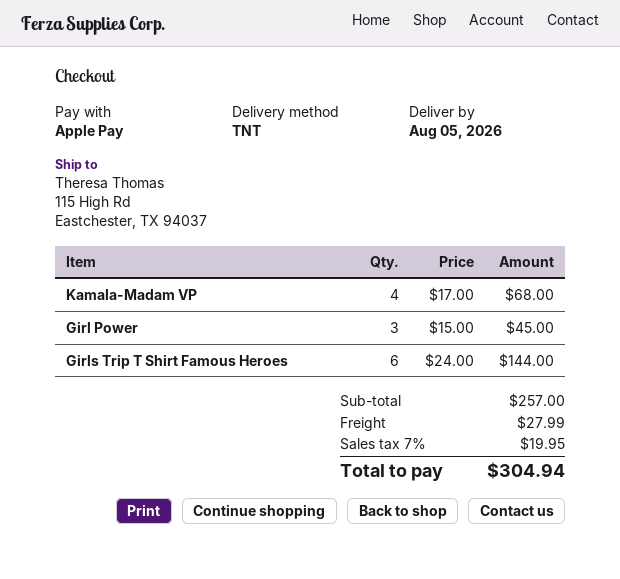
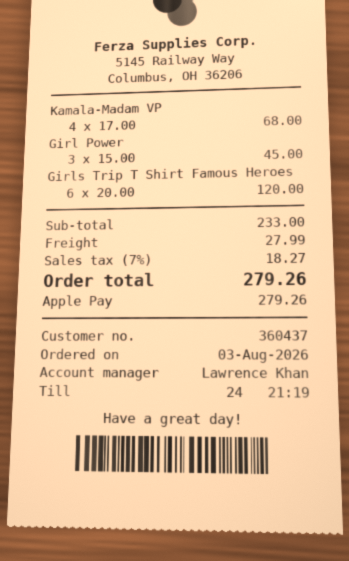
Girls Trip T Shirt Famous Heroes: 6 x 24.00 = 144.00 -> 6 x 20.00 = 120.00
subtotal: 257.00 -> 233.00
tax: 7% = 19.95 -> 7% = 18.27
total: 304.94 -> 279.26

